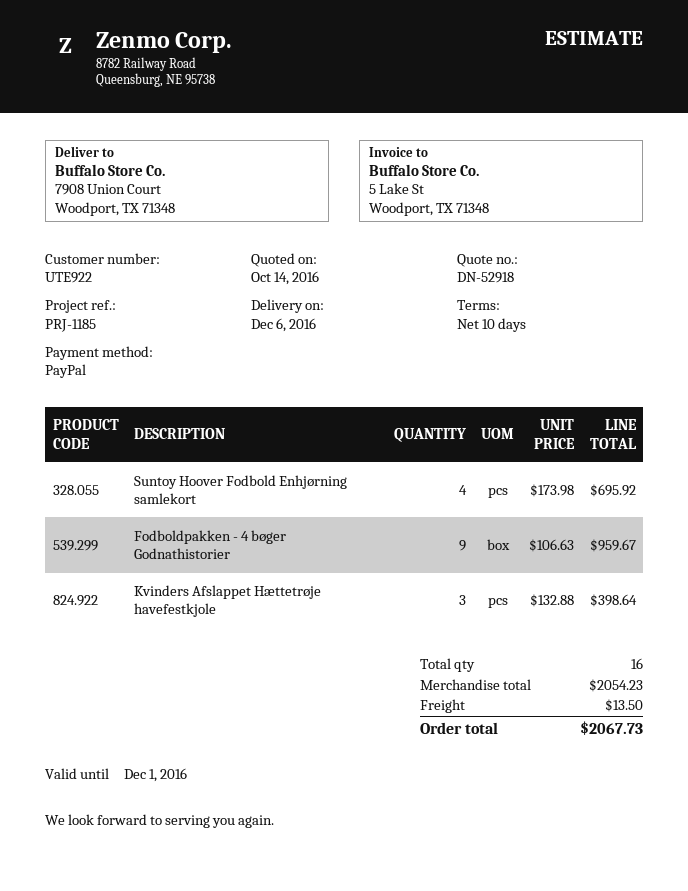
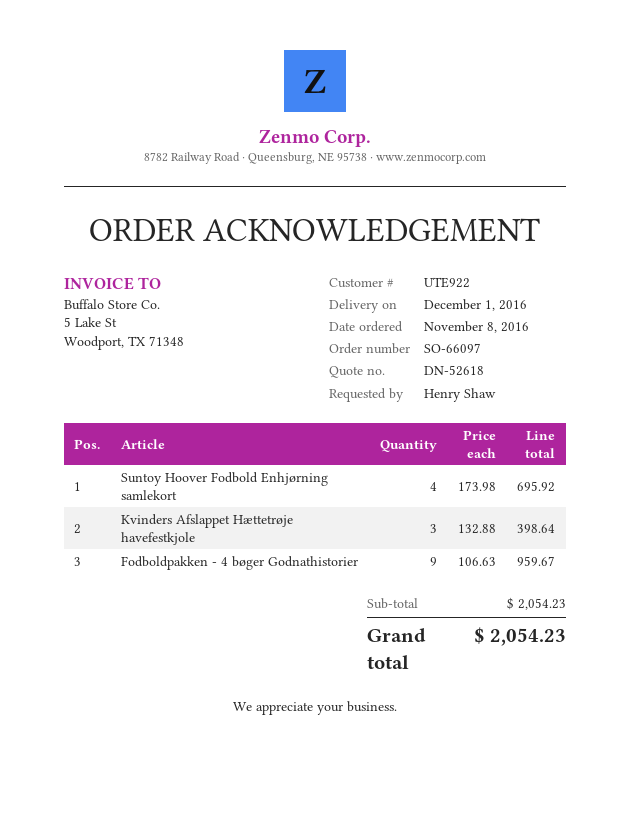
quote number: DN-52918 -> DN-52618
delivery date: 2016-12-06 -> 2016-12-01
shipping: 13.50 -> none
total: 2067.73 -> 2054.23

